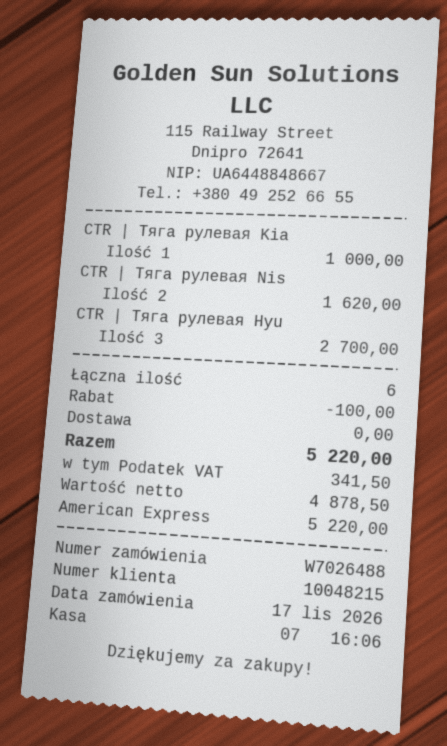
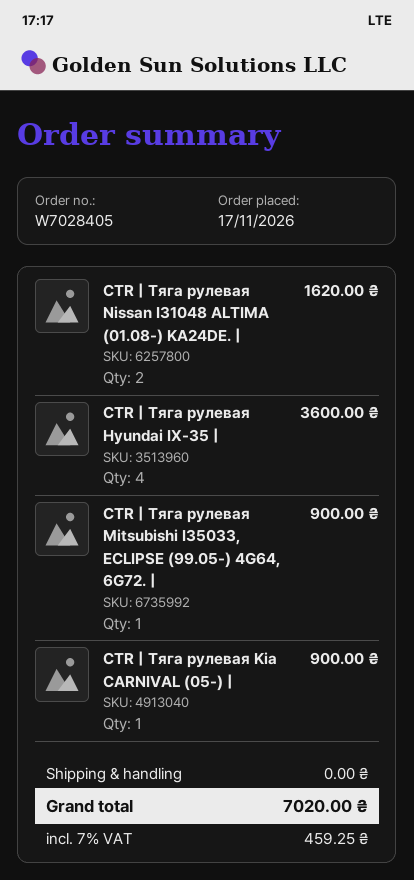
order number: W7026488 -> W7028405
CTR | Тяга рулевая Kia: 1 for 1000.00 -> 1 for 900.00
CTR | Тяга рулевая Hyu: 3 for 2700.00 -> 4 for 3600.00
CTR | Тяга рулевая Mitsubishi I35033, ECLIPSE (99.05-) 4G64, 6G72. |: none -> 1 for 900.00
discount: 100.00 -> none
tax: 341.50 -> 459.25
total: 5220.00 -> 7020.00

